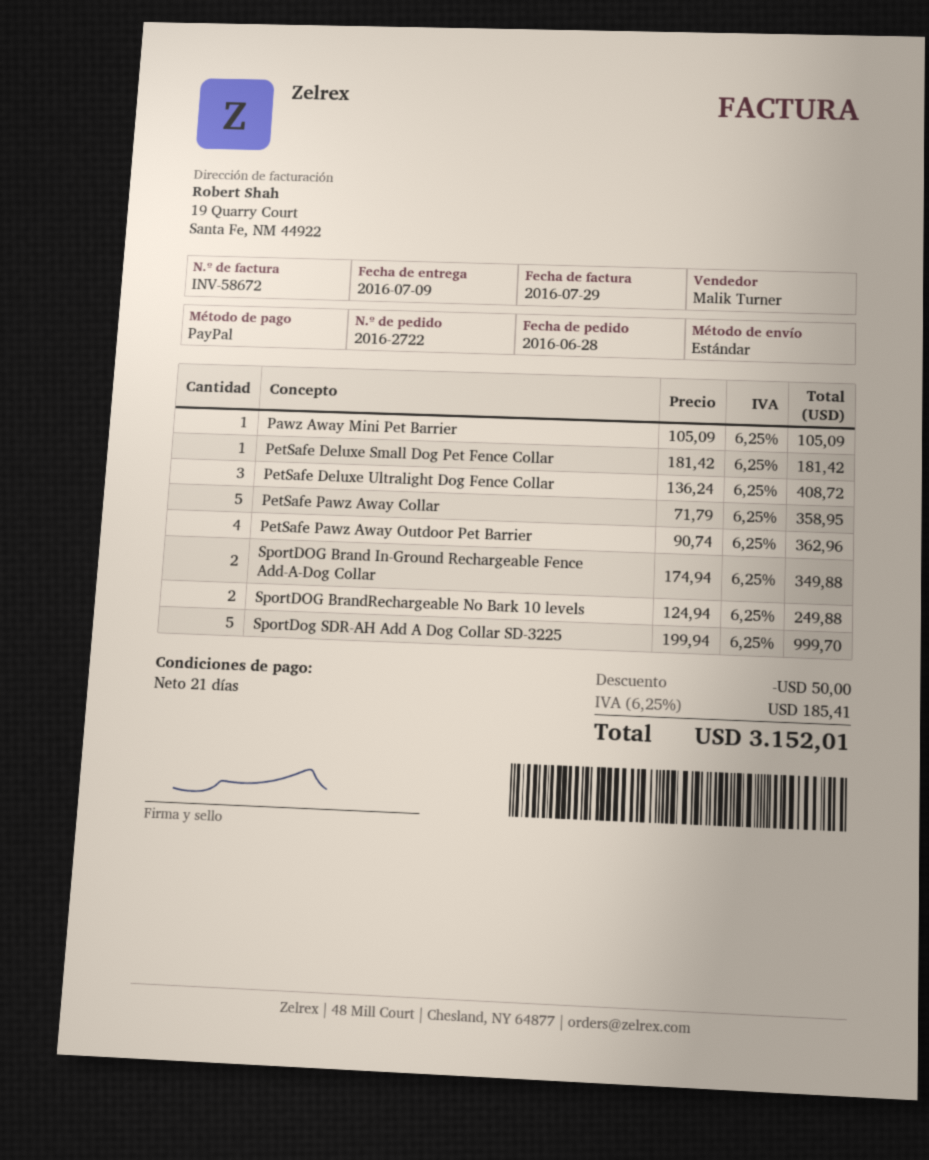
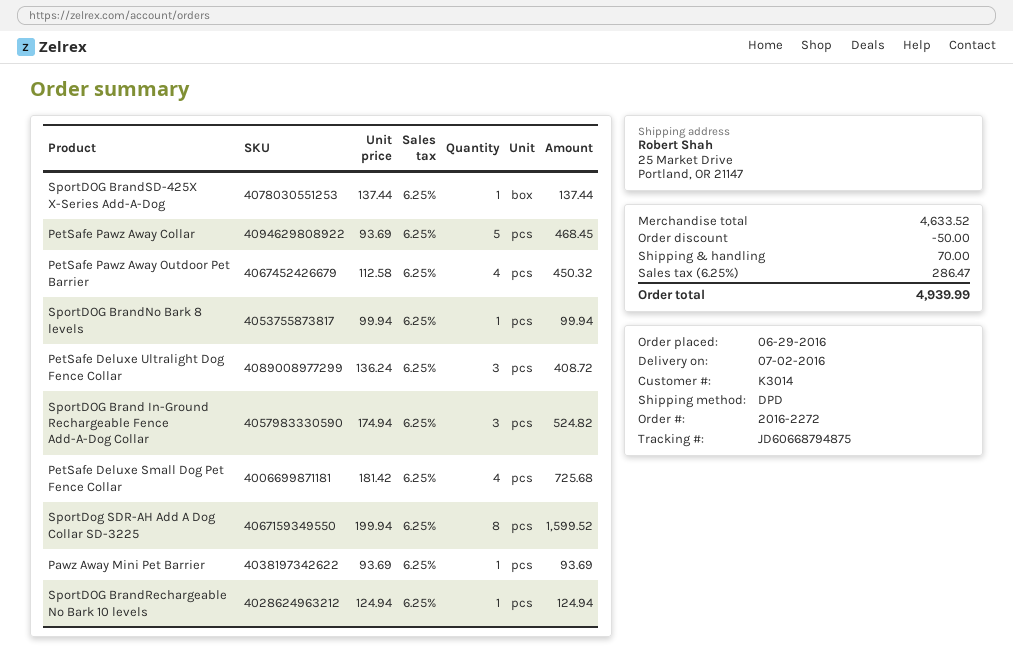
order number: 2016-2722 -> 2016-2272
order date: 2016-06-28 -> 2016-06-29
delivery date: 2016-07-09 -> 2016-07-02
shipping method: standard -> DPD
Pawz Away Mini Pet Barrier: 1 x 105.09 = 105.09 -> 1 x 93.69 = 93.69
PetSafe Deluxe Small Dog Pet Fence Collar: 1 x 181.42 = 181.42 -> 4 x 181.42 = 725.68
PetSafe Pawz Away Collar: 5 x 71.79 = 358.95 -> 5 x 93.69 = 468.45
PetSafe Pawz Away Outdoor Pet Barrier: 4 x 90.74 = 362.96 -> 4 x 112.58 = 450.32
SportDOG Brand In-Ground Rechargeable Fence Add-A-Dog Collar: 2 x 174.94 = 349.88 -> 3 x 174.94 = 524.82
SportDOG BrandRechargeable No Bark 10 levels: 2 x 124.94 = 249.88 -> 1 x 124.94 = 124.94
SportDog SDR-AH Add A Dog Collar SD-3225: 5 x 199.94 = 999.70 -> 8 x 199.94 = 1599.52
SportDOG BrandSD-425X X-Series Add-A-Dog: none -> 1 x 137.44 = 137.44
SportDOG BrandNo Bark 8 levels: none -> 1 x 99.94 = 99.94
shipping: none -> 70.00
tax: 6.25% = 185.41 -> 6.25% = 286.47
total: 3152.01 -> 4939.99

